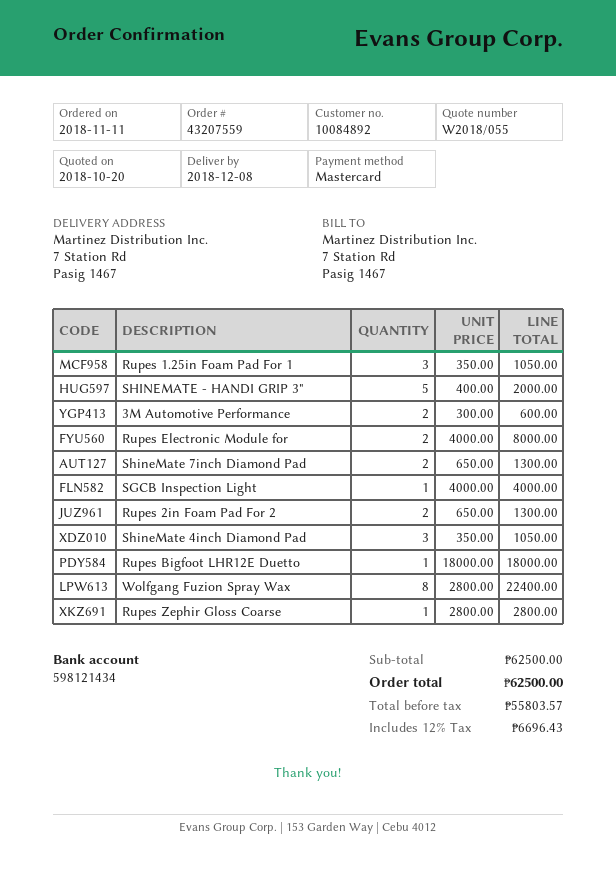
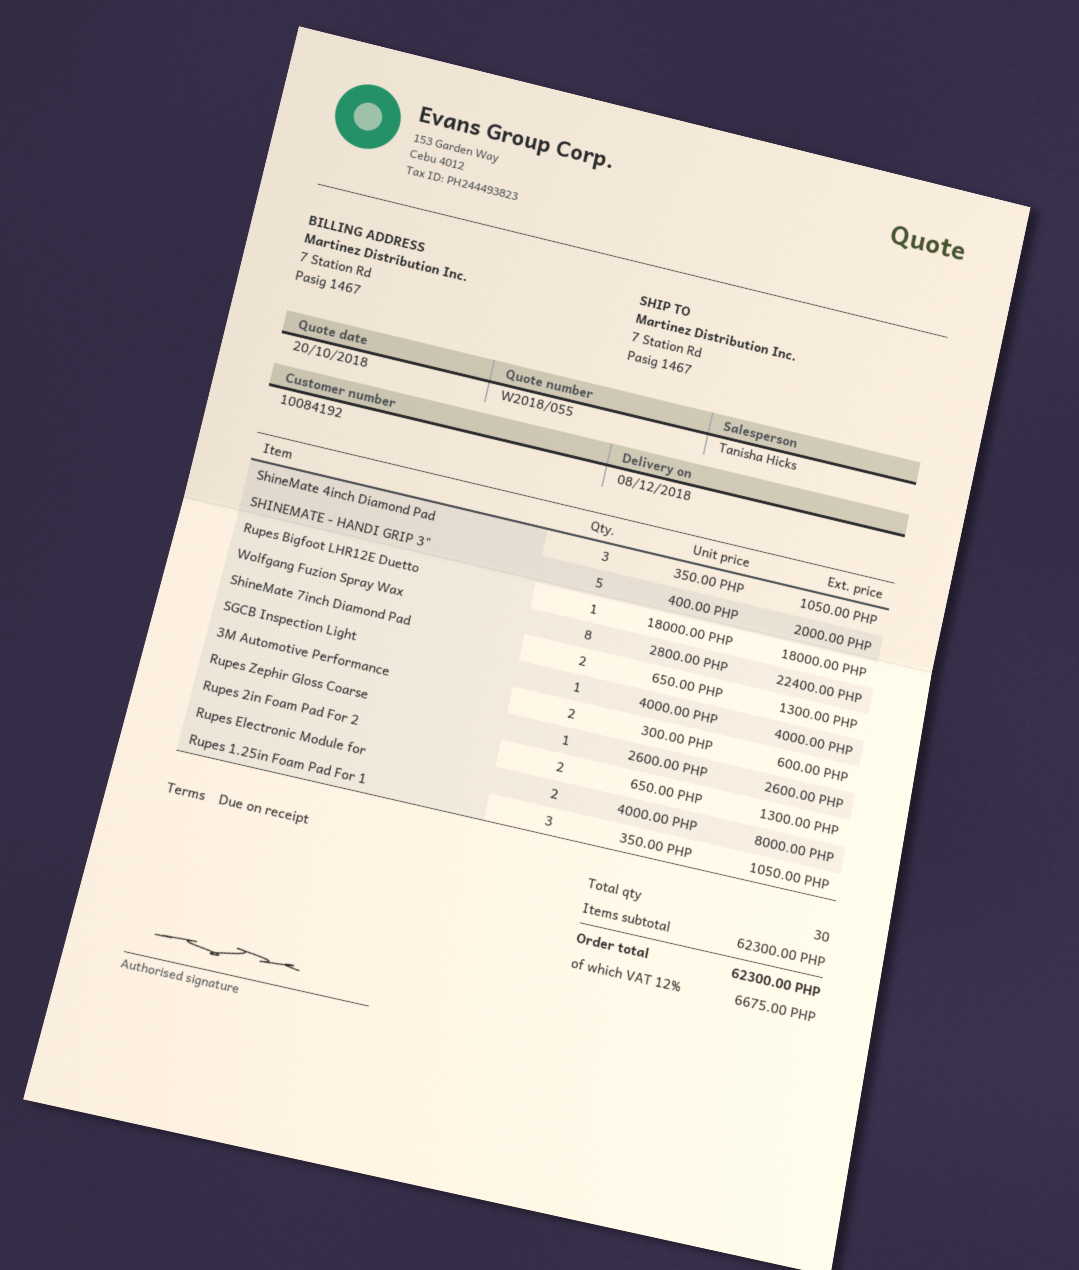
customer number: 10084892 -> 10084192
Rupes Zephir Gloss Coarse: 1 x 2800.00 = 2800.00 -> 1 x 2600.00 = 2600.00
subtotal: 62500.00 -> 62300.00
tax: 12% = 6696.43 -> 12% = 6675.00
total: 62500.00 -> 62300.00

